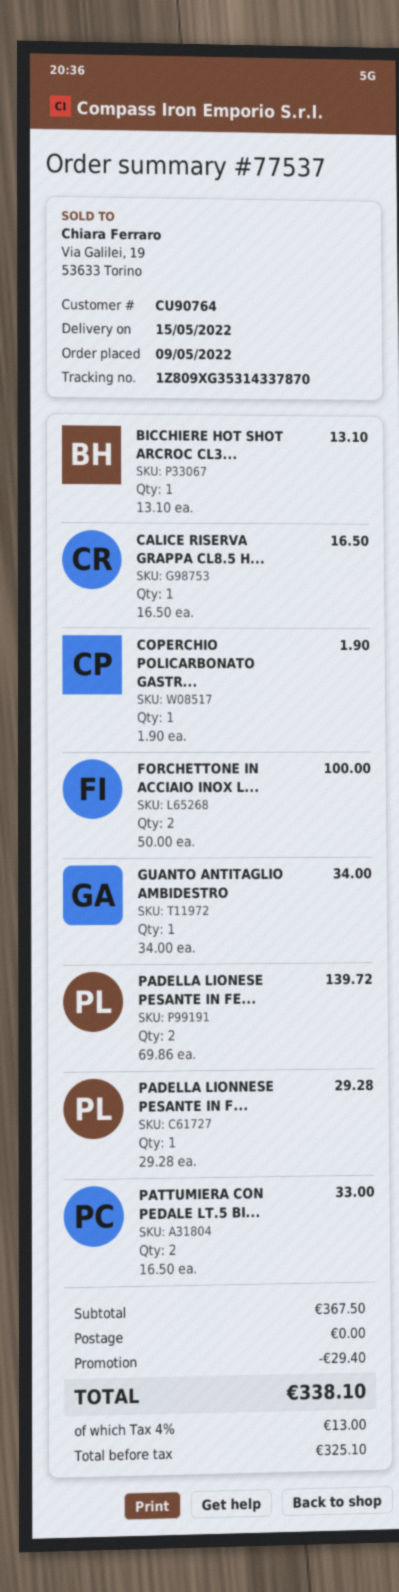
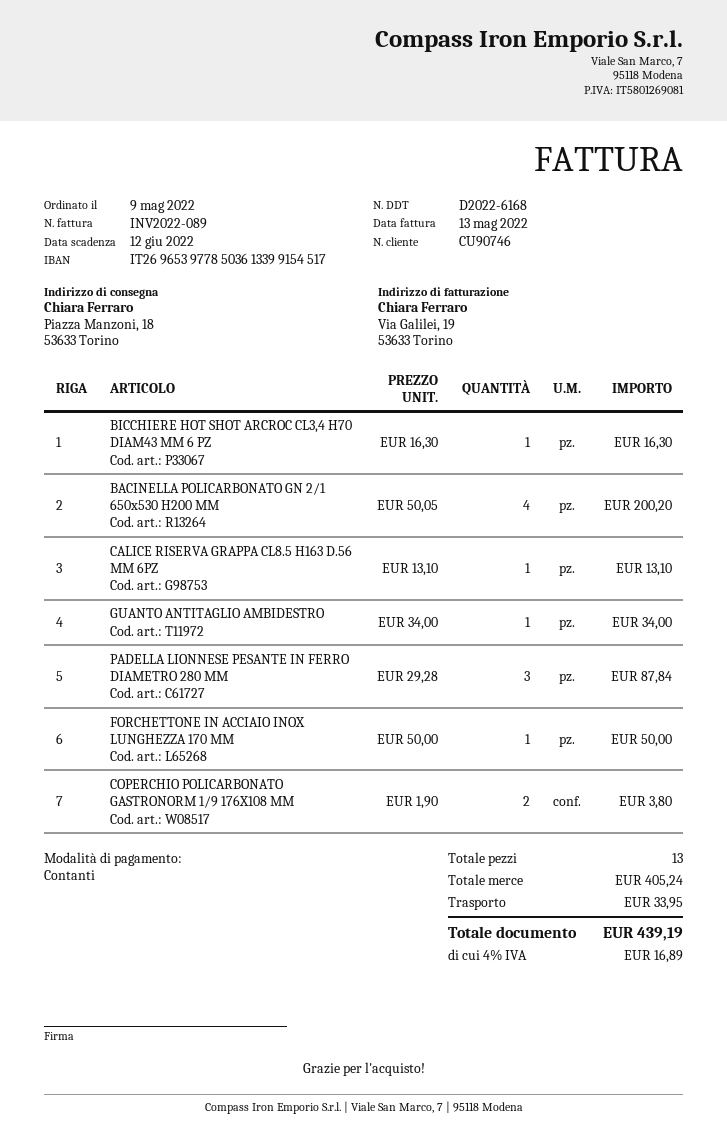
customer number: CU90764 -> CU90746
BICCHIERE HOT SHOT ARCROC CL3...: 1 x 13.10 = 13.10 -> 1 x 16.30 = 16.30
CALICE RISERVA GRAPPA CL8.5 H...: 1 x 16.50 = 16.50 -> 1 x 13.10 = 13.10
COPERCHIO POLICARBONATO GASTR...: 1 x 1.90 = 1.90 -> 2 x 1.90 = 3.80
FORCHETTONE IN ACCIAIO INOX L...: 2 x 50.00 = 100.00 -> 1 x 50.00 = 50.00
PADELLA LIONESE PESANTE IN FE...: 2 x 69.86 = 139.72 -> none
PADELLA LIONNESE PESANTE IN F...: 1 x 29.28 = 29.28 -> 3 x 29.28 = 87.84
PATTUMIERA CON PEDALE LT.5 BI...: 2 x 16.50 = 33.00 -> none
BACINELLA POLICARBONATO GN 2/1 650x530 H200 MM: none -> 4 x 50.05 = 200.20
subtotal: 367.50 -> 405.24
discount: 29.40 -> none
shipping: 0.00 -> 33.95
tax: 4% = 13.00 -> 4% = 16.89
total: 338.10 -> 439.19

